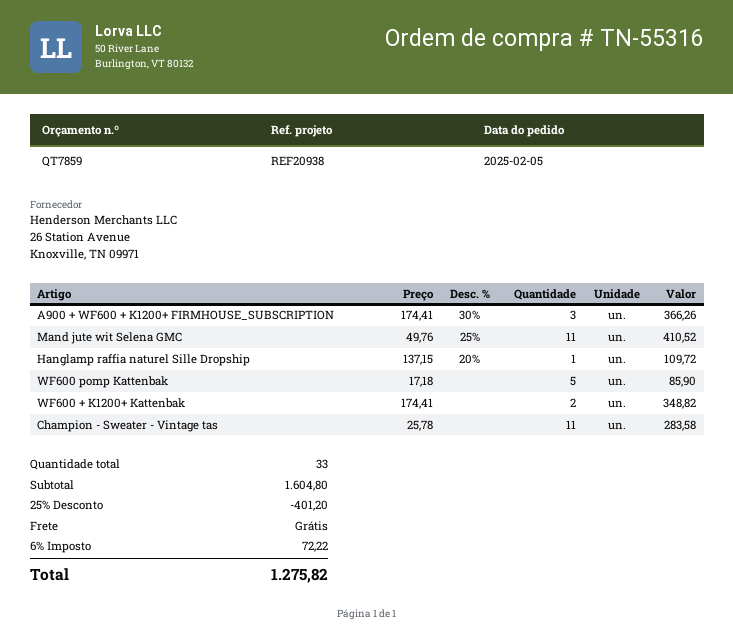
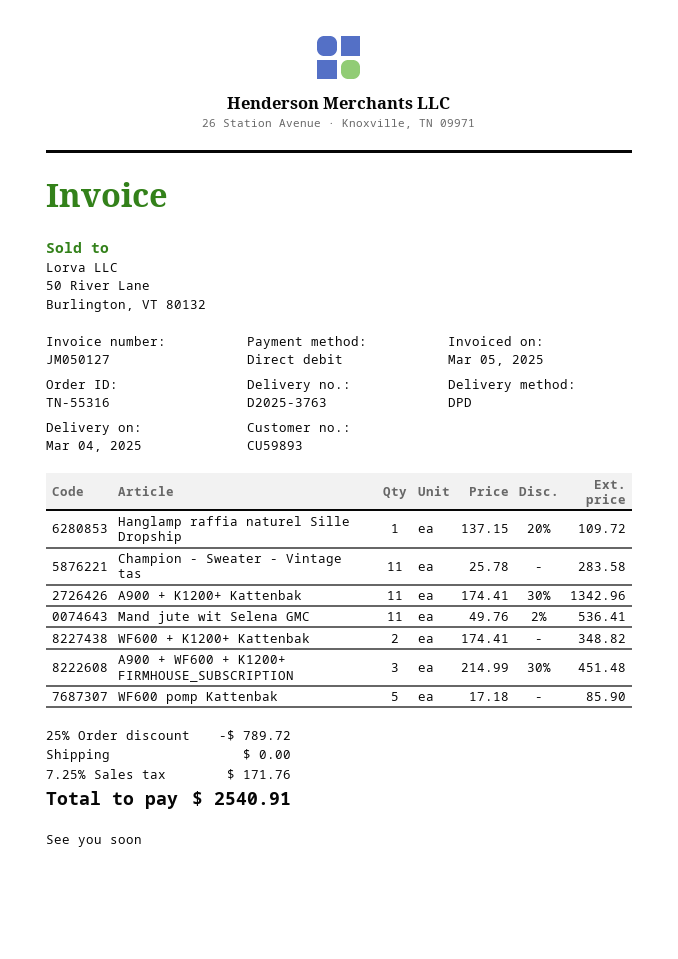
A900 + WF600 + K1200+ FIRMHOUSE_SUBSCRIPTION: 3 x 174.41 - 30% = 366.26 -> 3 x 214.99 - 30% = 451.48
Mand jute wit Selena GMC: 11 x 49.76 - 25% = 410.52 -> 11 x 49.76 - 2% = 536.41
A900 + K1200+ Kattenbak: none -> 11 x 174.41 - 30% = 1342.96
discount: 25% = 401.20 -> 25% = 789.72
tax: 6% = 72.22 -> 7.25% = 171.76
total: 1275.82 -> 2540.91

